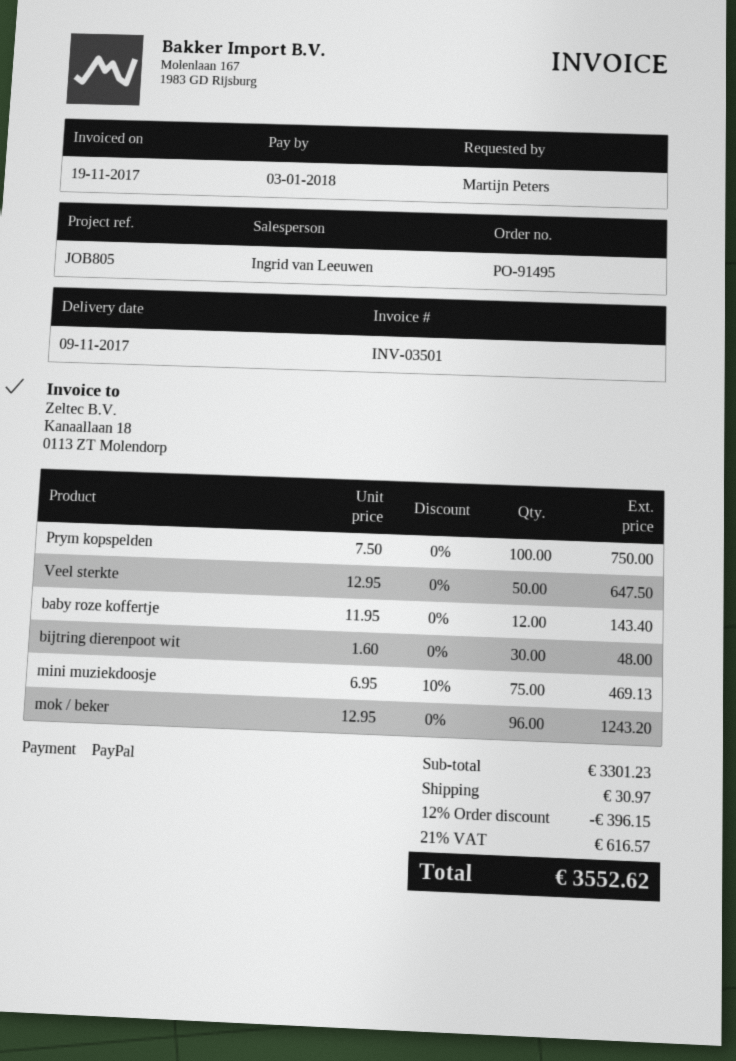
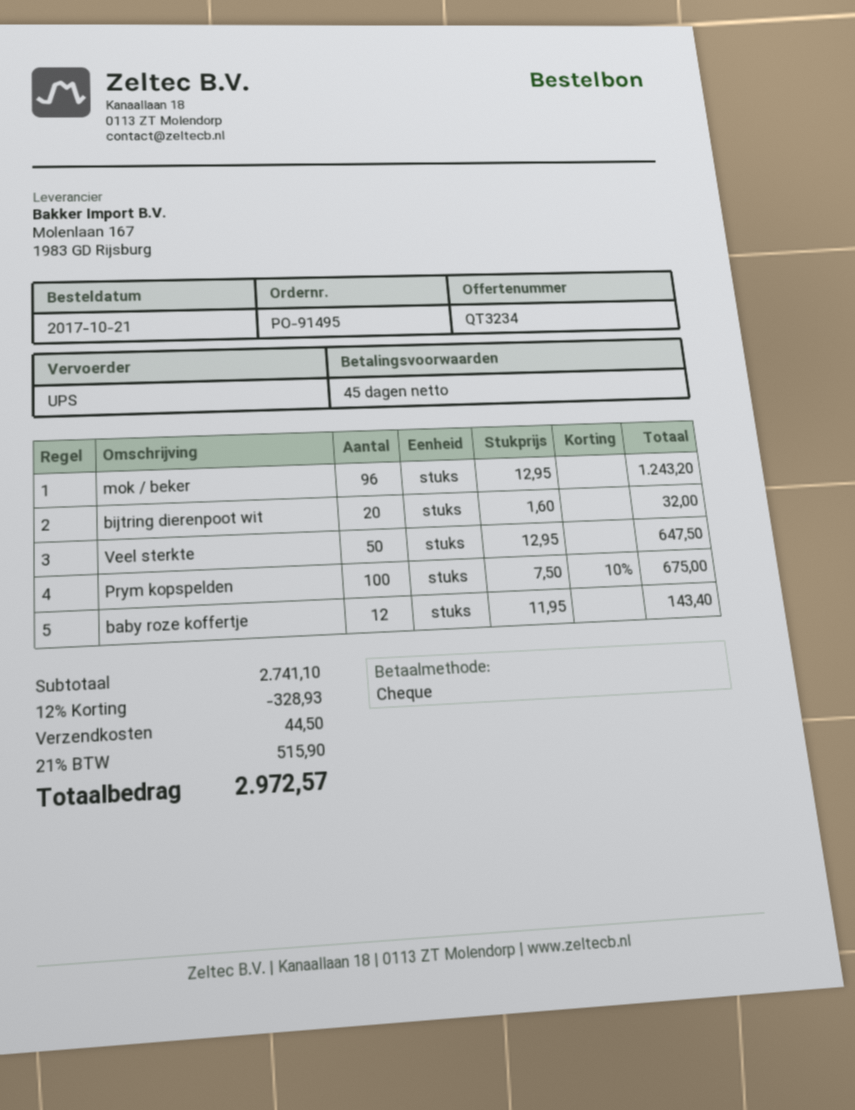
payment method: PayPal -> cheque
Prym kopspelden: 100 x 7.50 = 750.00 -> 100 x 7.50 - 10% = 675.00
bijtring dierenpoot wit: 30 x 1.60 = 48.00 -> 20 x 1.60 = 32.00
mini muziekdoosje: 75 x 6.95 - 10% = 469.13 -> none
subtotal: 3301.23 -> 2741.10
discount: 12% = 396.15 -> 12% = 328.93
shipping: 30.97 -> 44.50
tax: 21% = 616.57 -> 21% = 515.90
total: 3552.62 -> 2972.57

